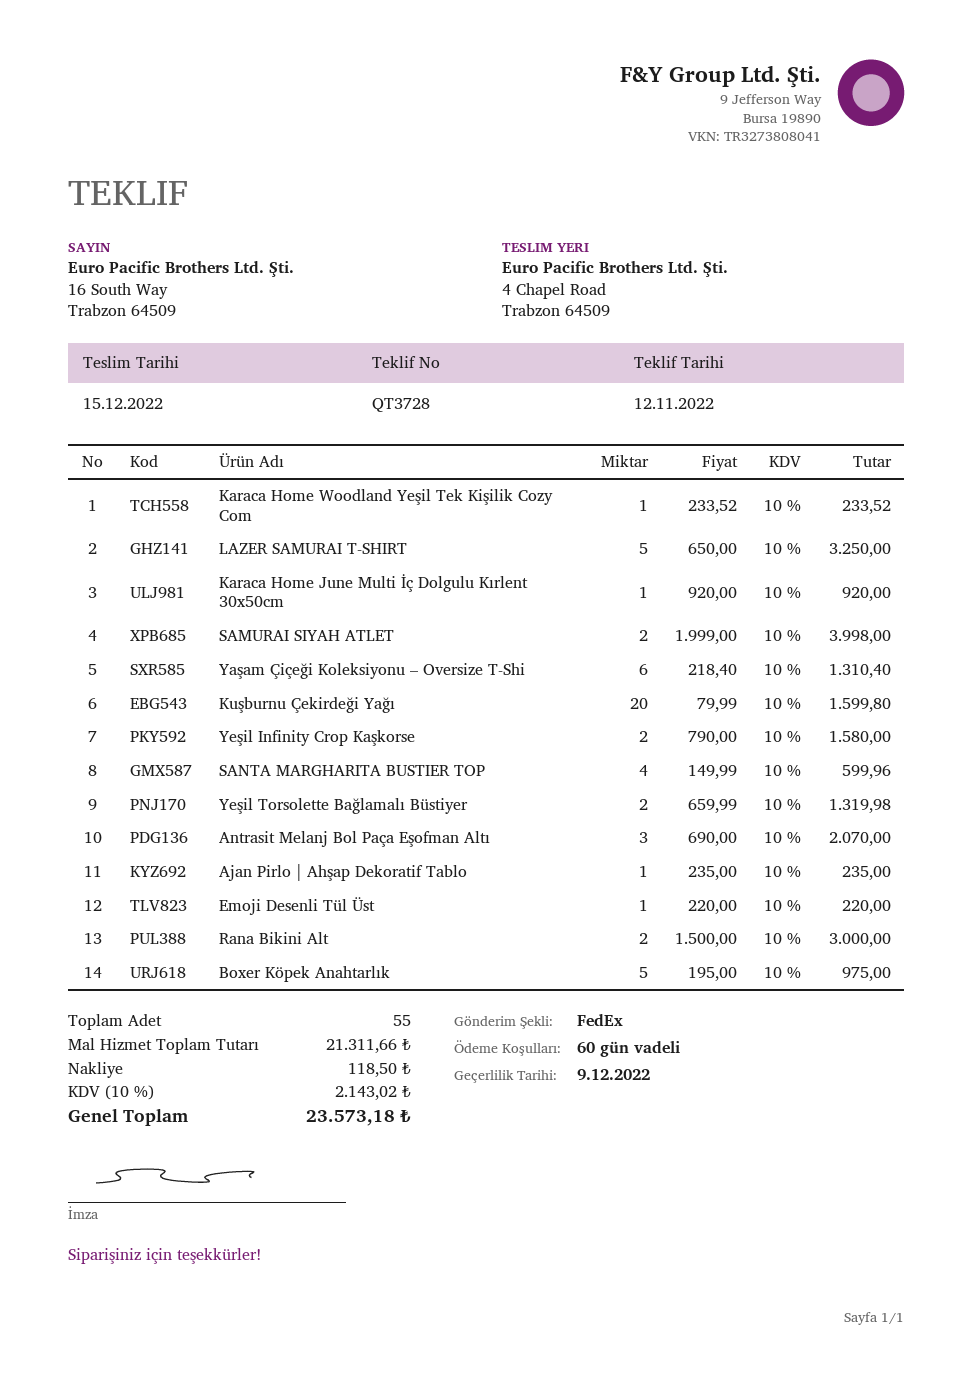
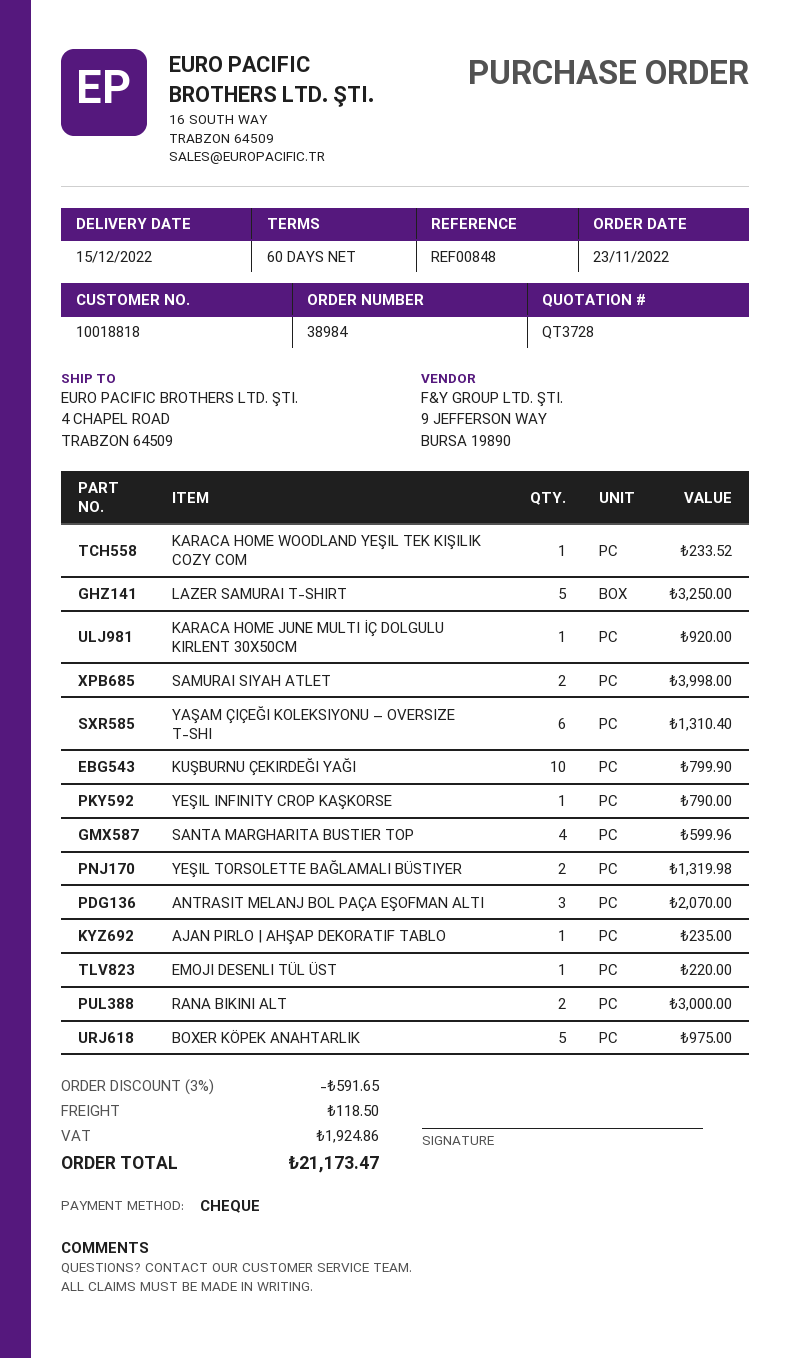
Kuşburnu Çekirdeği Yağı: 20 for 1599.80 -> 10 for 799.90
Yeşil Infinity Crop Kaşkorse: 2 for 1580.00 -> 1 for 790.00
discount: none -> 3% = 591.65
tax: 2143.02 -> 1924.86
total: 23573.18 -> 21173.47

